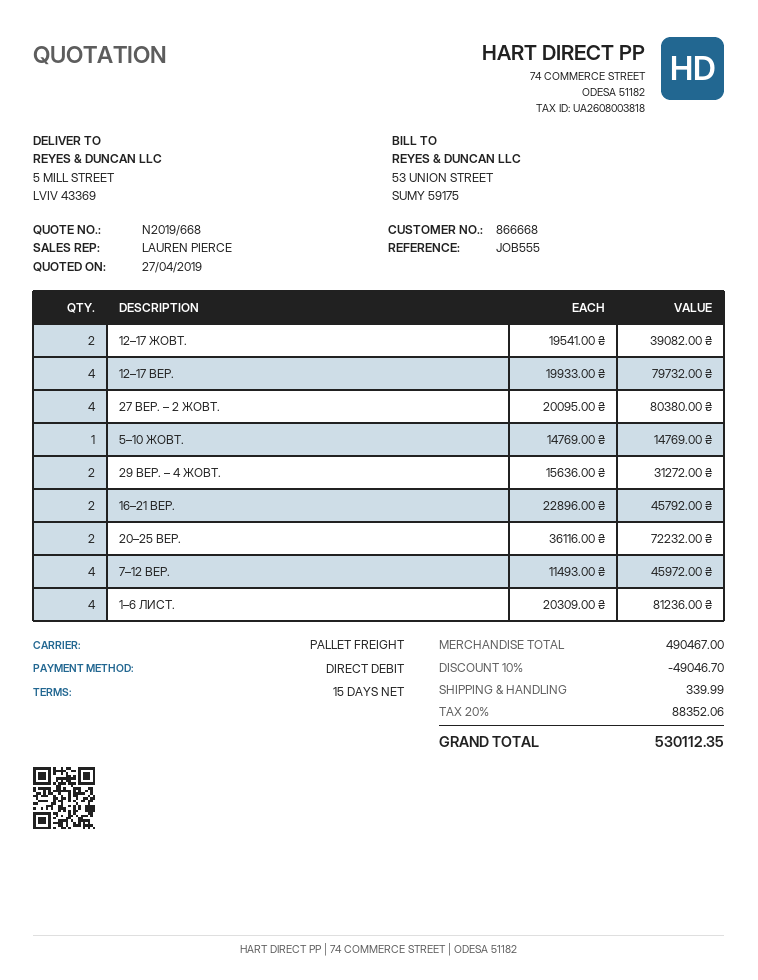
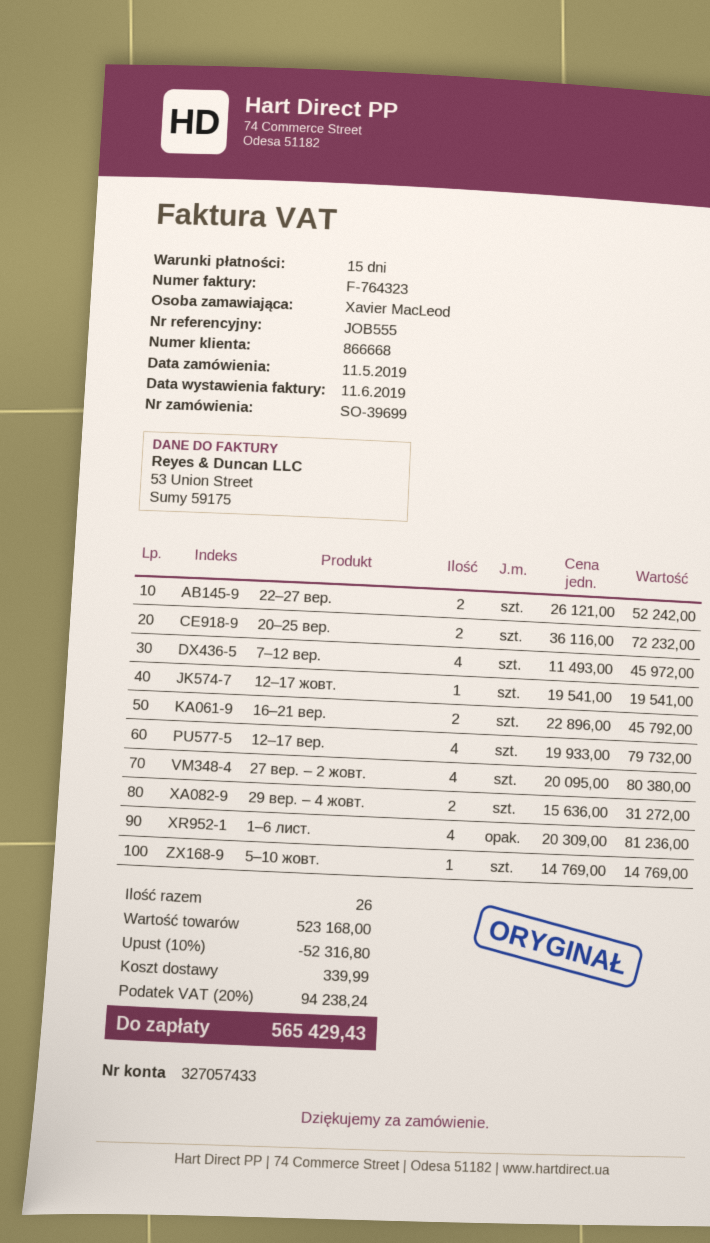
12–17 ЖОВТ.: 2 x 19541.00 = 39082.00 -> 1 x 19541.00 = 19541.00
22–27 вер.: none -> 2 x 26121.00 = 52242.00
subtotal: 490467.00 -> 523168.00
discount: 10% = 49046.70 -> 10% = 52316.80
tax: 20% = 88352.06 -> 20% = 94238.24
total: 530112.35 -> 565429.43

